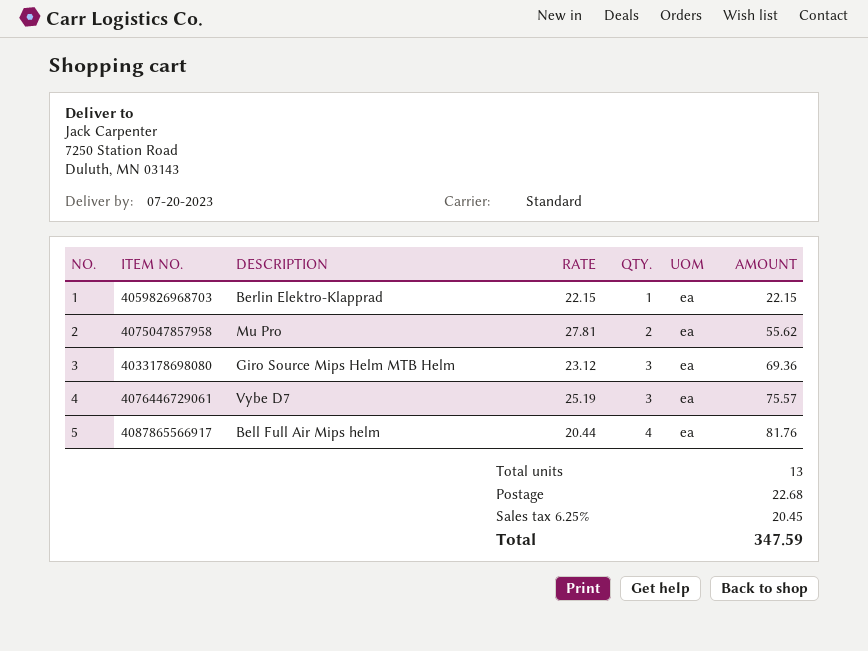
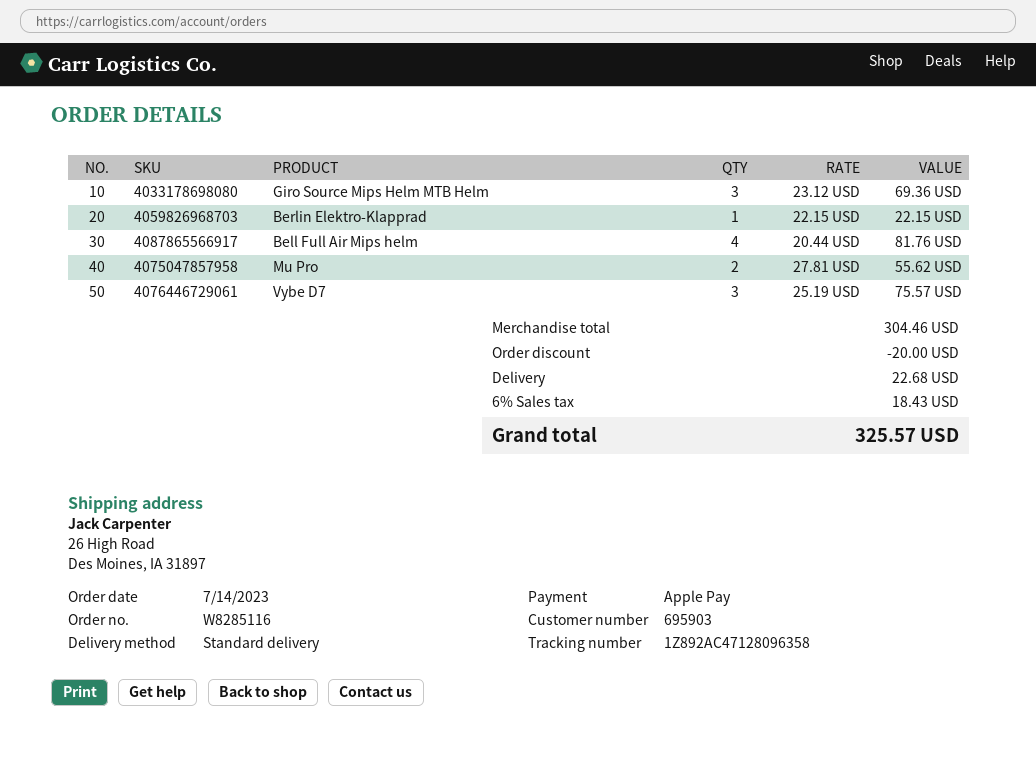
ship to: 7250 Station Road, Duluth, MN 03143 -> 26 High Road, Des Moines, IA 31897
discount: none -> 20.00
tax: 6.25% = 20.45 -> 6% = 18.43
total: 347.59 -> 325.57

